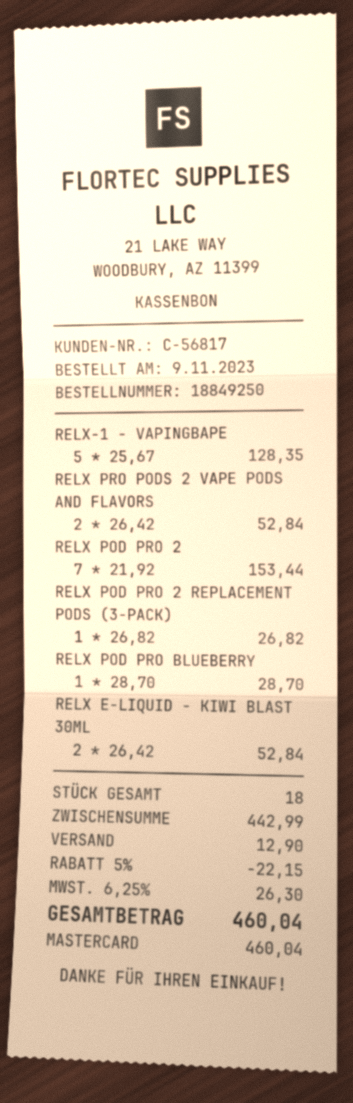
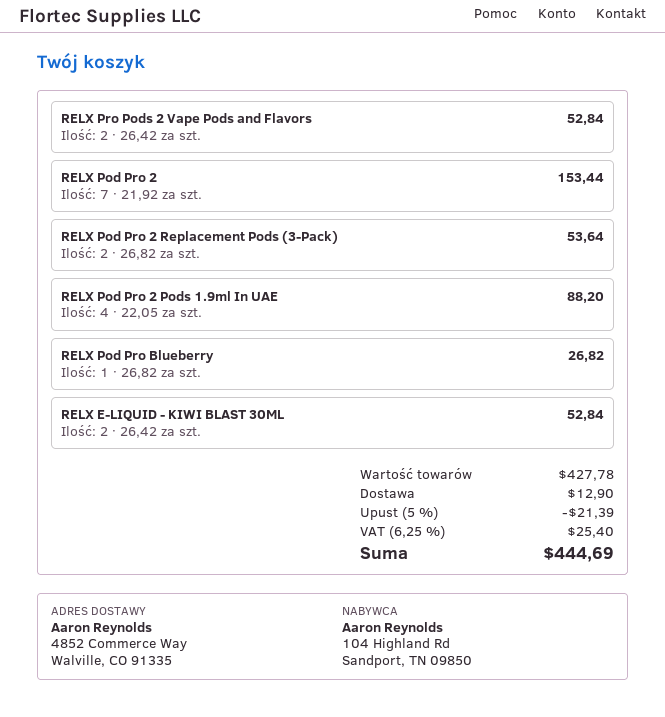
RELX-1 - VAPINGBAPE: 5 x 25.67 = 128.35 -> none
RELX POD PRO 2 REPLACEMENT PODS (3-PACK): 1 x 26.82 = 26.82 -> 2 x 26.82 = 53.64
RELX POD PRO BLUEBERRY: 1 x 28.70 = 28.70 -> 1 x 26.82 = 26.82
RELX Pod Pro 2 Pods 1.9ml In UAE: none -> 4 x 22.05 = 88.20
subtotal: 442.99 -> 427.78
discount: 5% = 22.15 -> 5% = 21.39
tax: 6.25% = 26.30 -> 6.25% = 25.40
total: 460.04 -> 444.69

